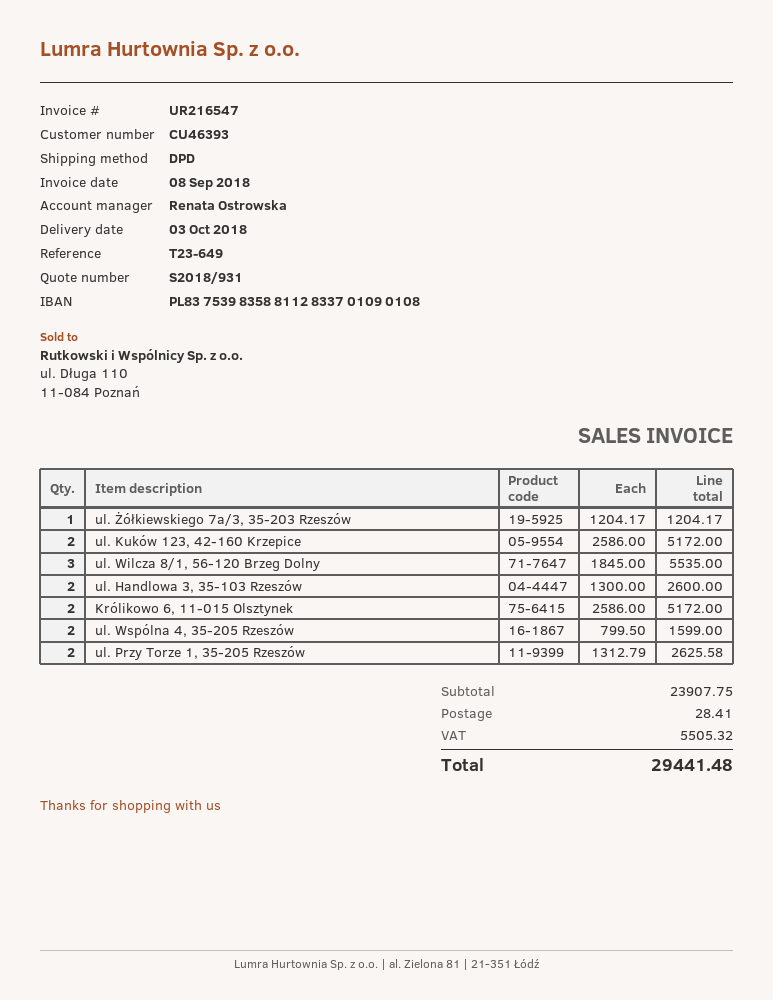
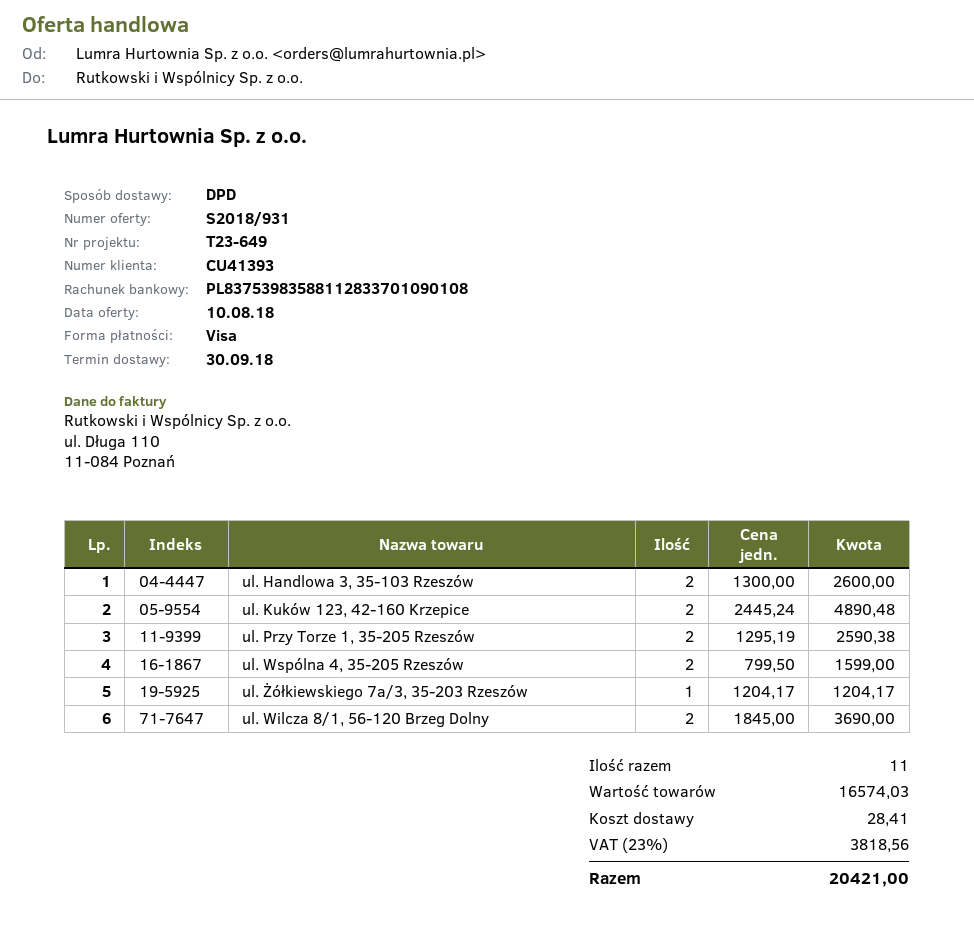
delivery date: 2018-10-03 -> 2018-09-30
customer number: CU46393 -> CU41393
ul. Kuków 123, 42-160 Krzepice: 2 x 2586.00 = 5172.00 -> 2 x 2445.24 = 4890.48
ul. Wilcza 8/1, 56-120 Brzeg Dolny: 3 x 1845.00 = 5535.00 -> 2 x 1845.00 = 3690.00
Królikowo 6, 11-015 Olsztynek: 2 x 2586.00 = 5172.00 -> none
ul. Przy Torze 1, 35-205 Rzeszów: 2 x 1312.79 = 2625.58 -> 2 x 1295.19 = 2590.38
subtotal: 23907.75 -> 16574.03
tax: 5505.32 -> 3818.56
total: 29441.48 -> 20421.00

